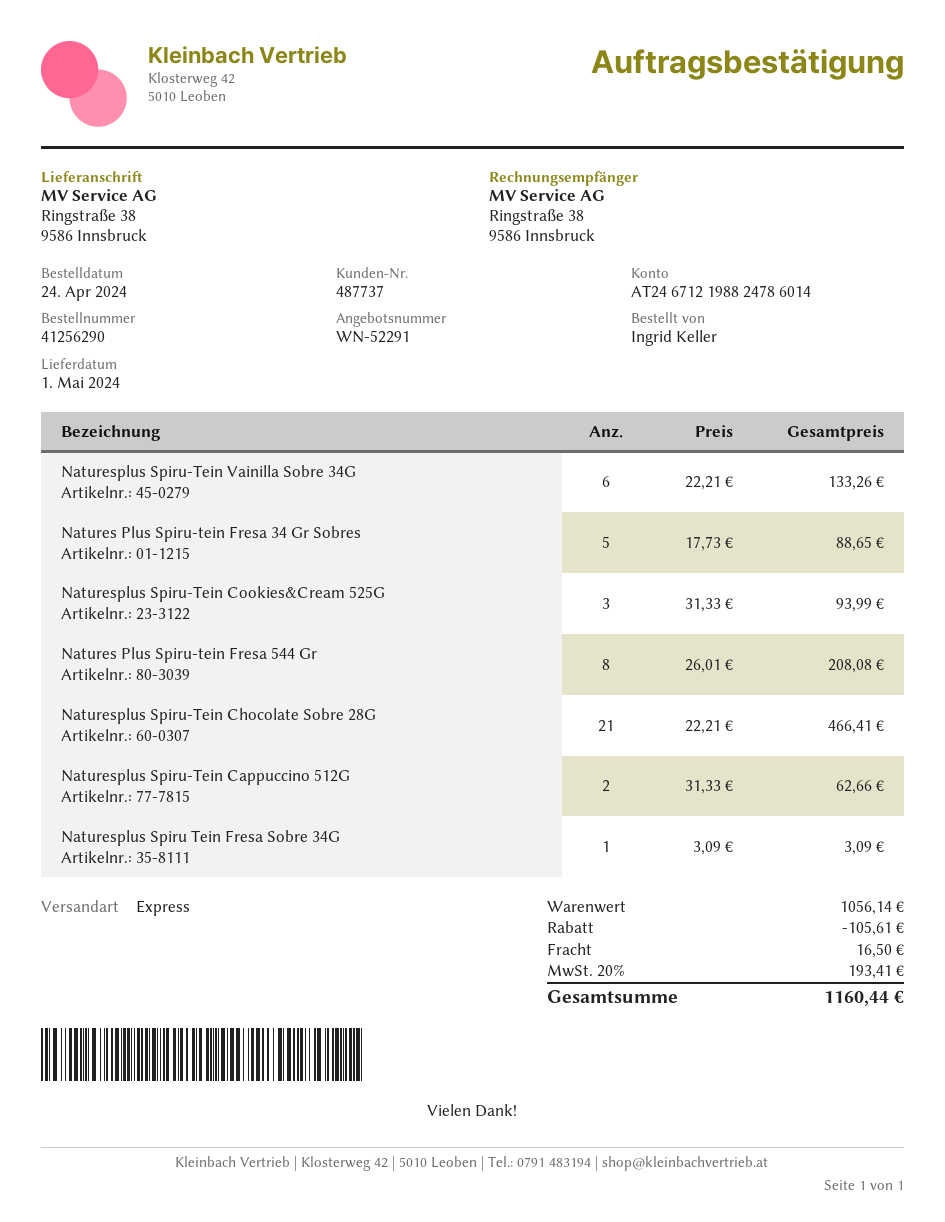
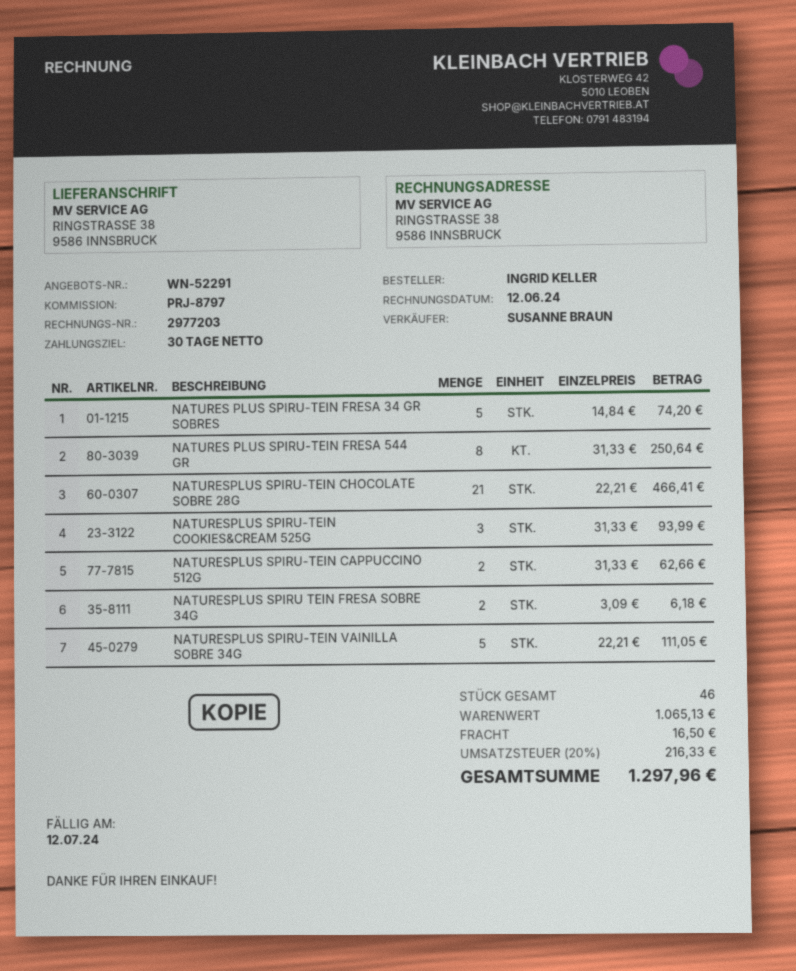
Naturesplus Spiru-Tein Vainilla Sobre 34G: 6 x 22.21 = 133.26 -> 5 x 22.21 = 111.05
Natures Plus Spiru-tein Fresa 34 Gr Sobres: 5 x 17.73 = 88.65 -> 5 x 14.84 = 74.20
Natures Plus Spiru-tein Fresa 544 Gr: 8 x 26.01 = 208.08 -> 8 x 31.33 = 250.64
Naturesplus Spiru Tein Fresa Sobre 34G: 1 x 3.09 = 3.09 -> 2 x 3.09 = 6.18
subtotal: 1056.14 -> 1065.13
discount: 105.61 -> none
tax: 20% = 193.41 -> 20% = 216.33
total: 1160.44 -> 1297.96

